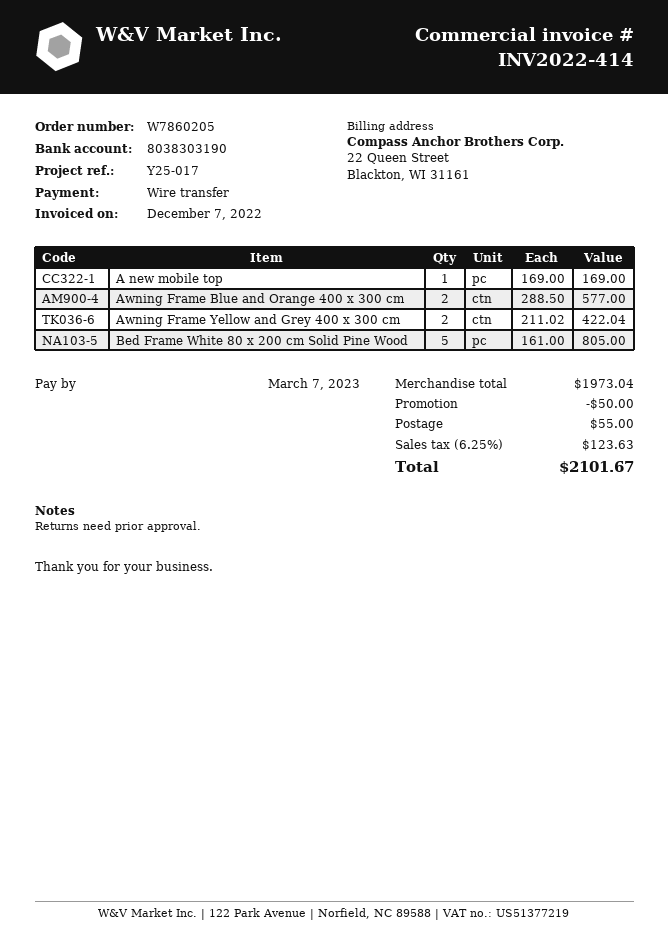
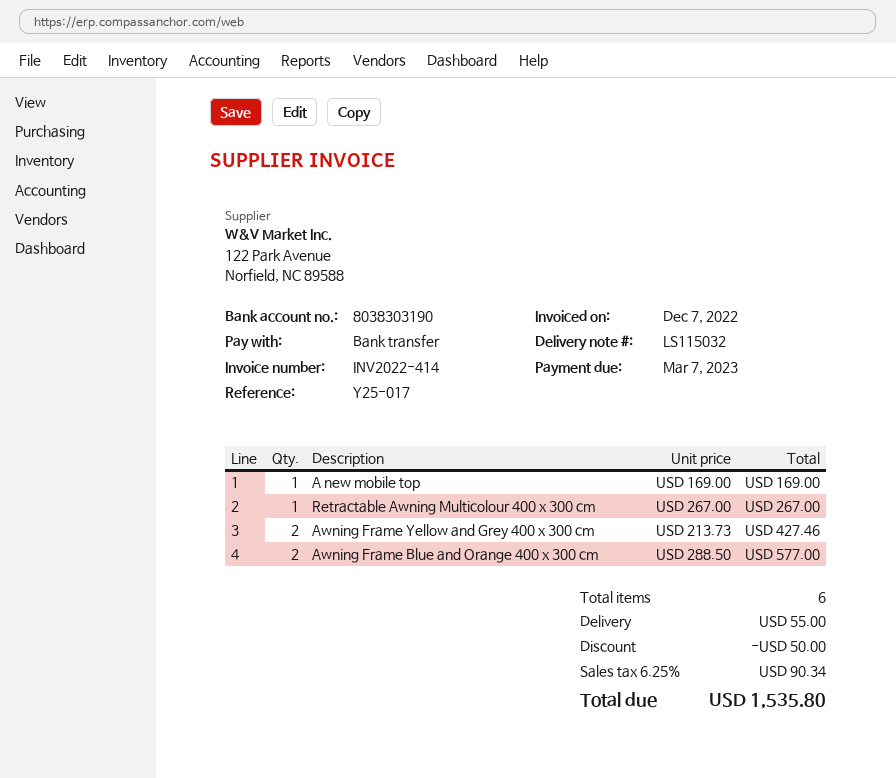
Awning Frame Yellow and Grey 400 x 300 cm: 2 x 211.02 = 422.04 -> 2 x 213.73 = 427.46
Bed Frame White 80 x 200 cm Solid Pine Wood: 5 x 161.00 = 805.00 -> none
Retractable Awning Multicolour 400 x 300 cm: none -> 1 x 267.00 = 267.00
tax: 6.25% = 123.63 -> 6.25% = 90.34
total: 2101.67 -> 1535.80

